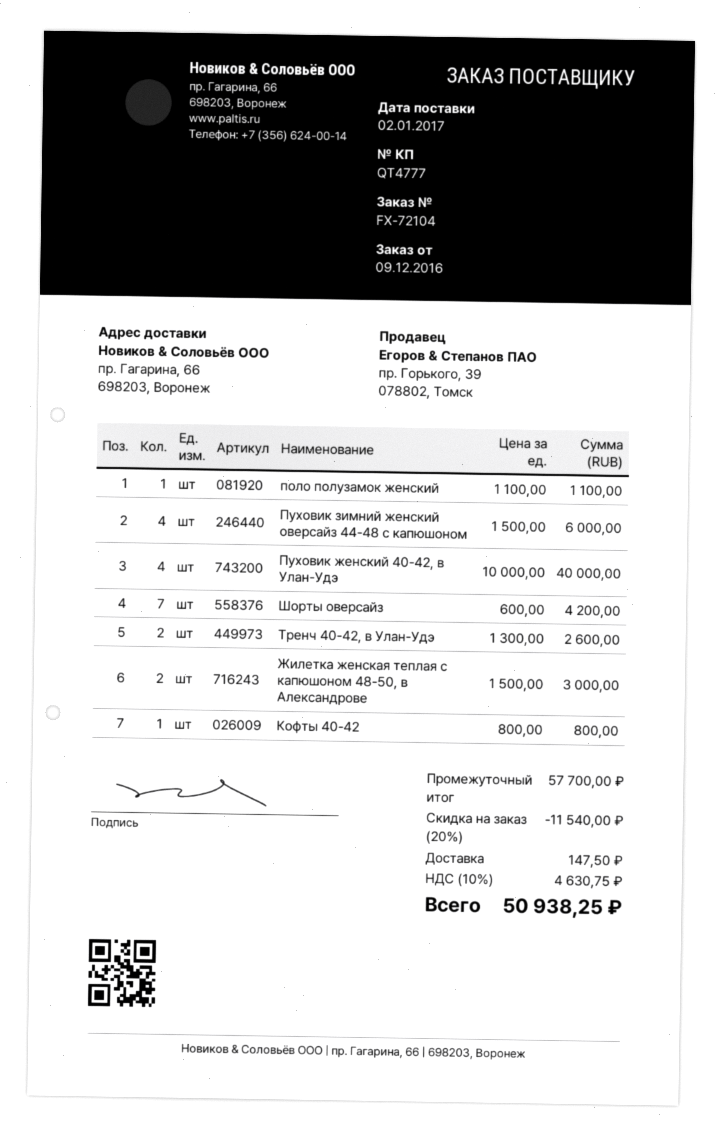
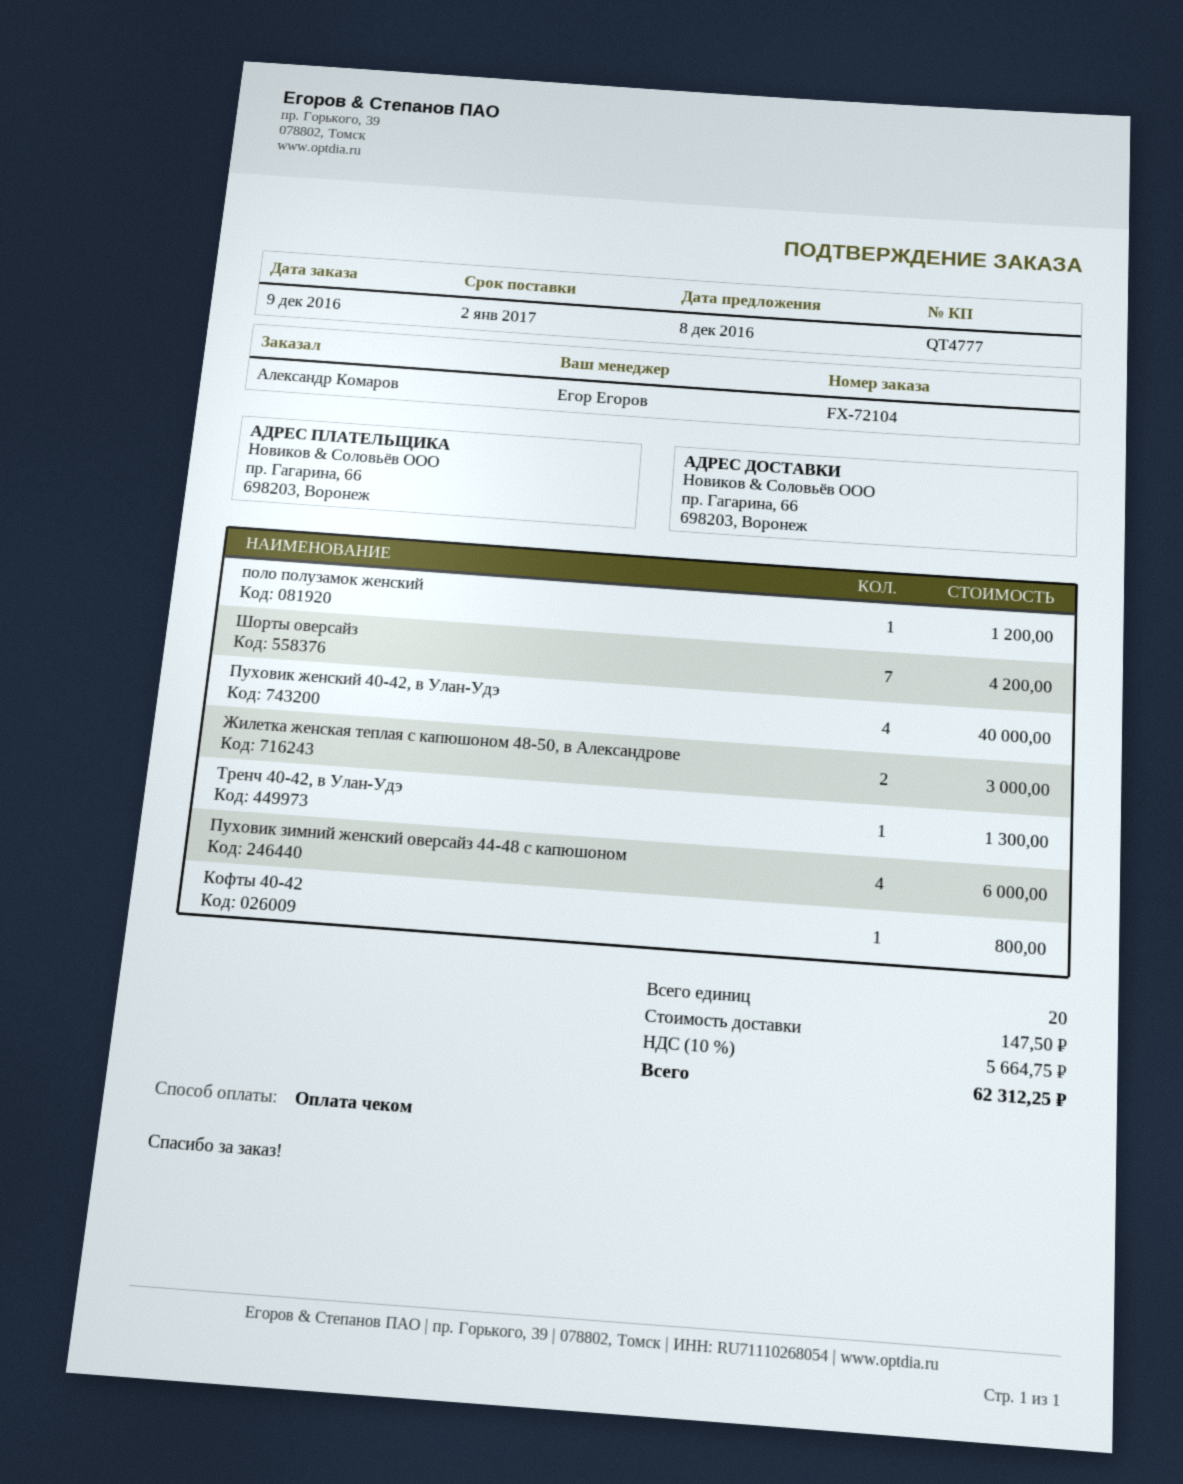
поло полузамок женский: 1 for 1100.00 -> 1 for 1200.00
Тренч 40-42, в Улан-Удэ: 2 for 2600.00 -> 1 for 1300.00
discount: 20% = 11540.00 -> none
tax: 10% = 4630.75 -> 10% = 5664.75
total: 50938.25 -> 62312.25

